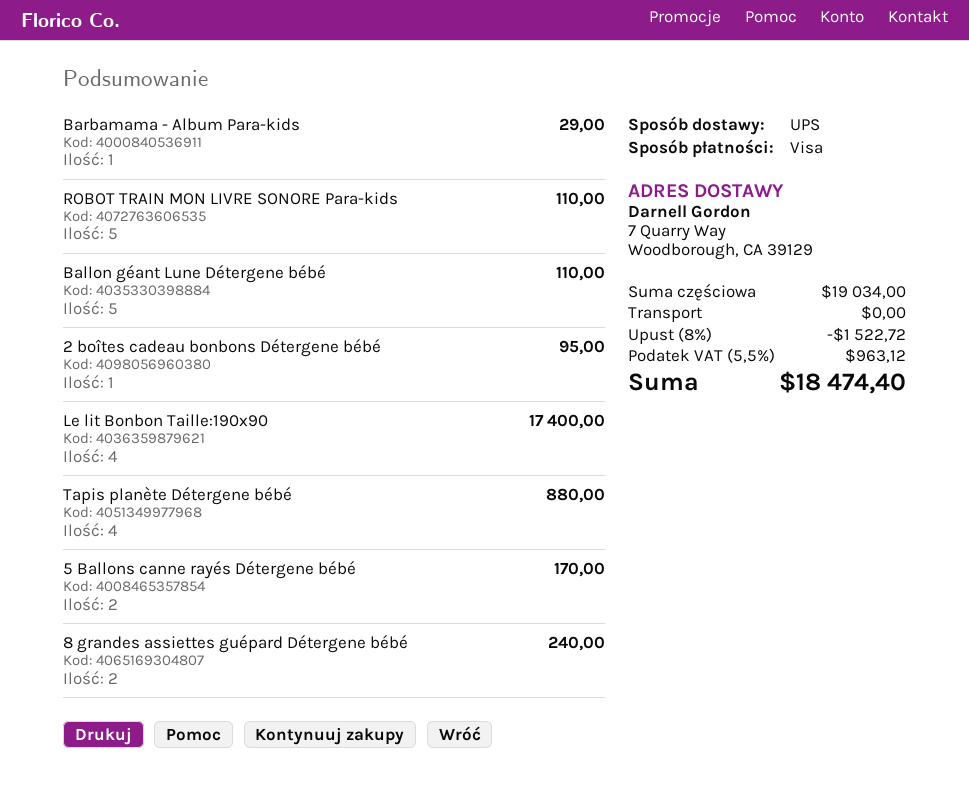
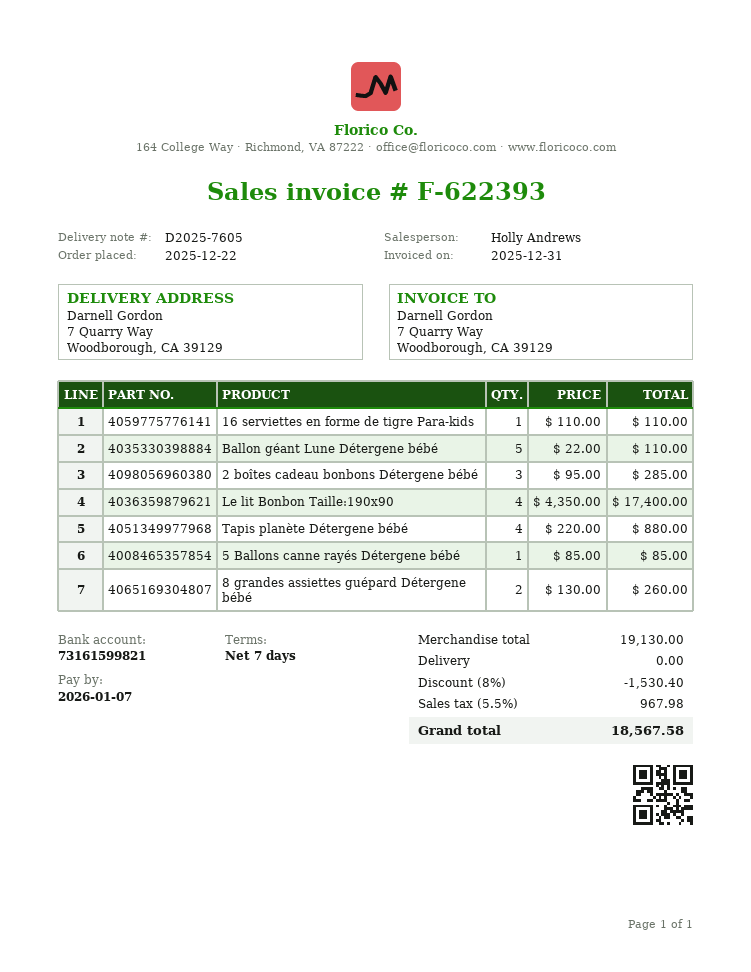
Barbamama - Album Para-kids: 1 for 29.00 -> none
ROBOT TRAIN MON LIVRE SONORE Para-kids: 5 for 110.00 -> none
2 boîtes cadeau bonbons Détergene bébé: 1 for 95.00 -> 3 for 285.00
5 Ballons canne rayés Détergene bébé: 2 for 170.00 -> 1 for 85.00
8 grandes assiettes guépard Détergene bébé: 2 for 240.00 -> 2 for 260.00
16 serviettes en forme de tigre Para-kids: none -> 1 for 110.00
subtotal: 19034.00 -> 19130.00
discount: 8% = 1522.72 -> 8% = 1530.40
tax: 5.5% = 963.12 -> 5.5% = 967.98
total: 18474.40 -> 18567.58

